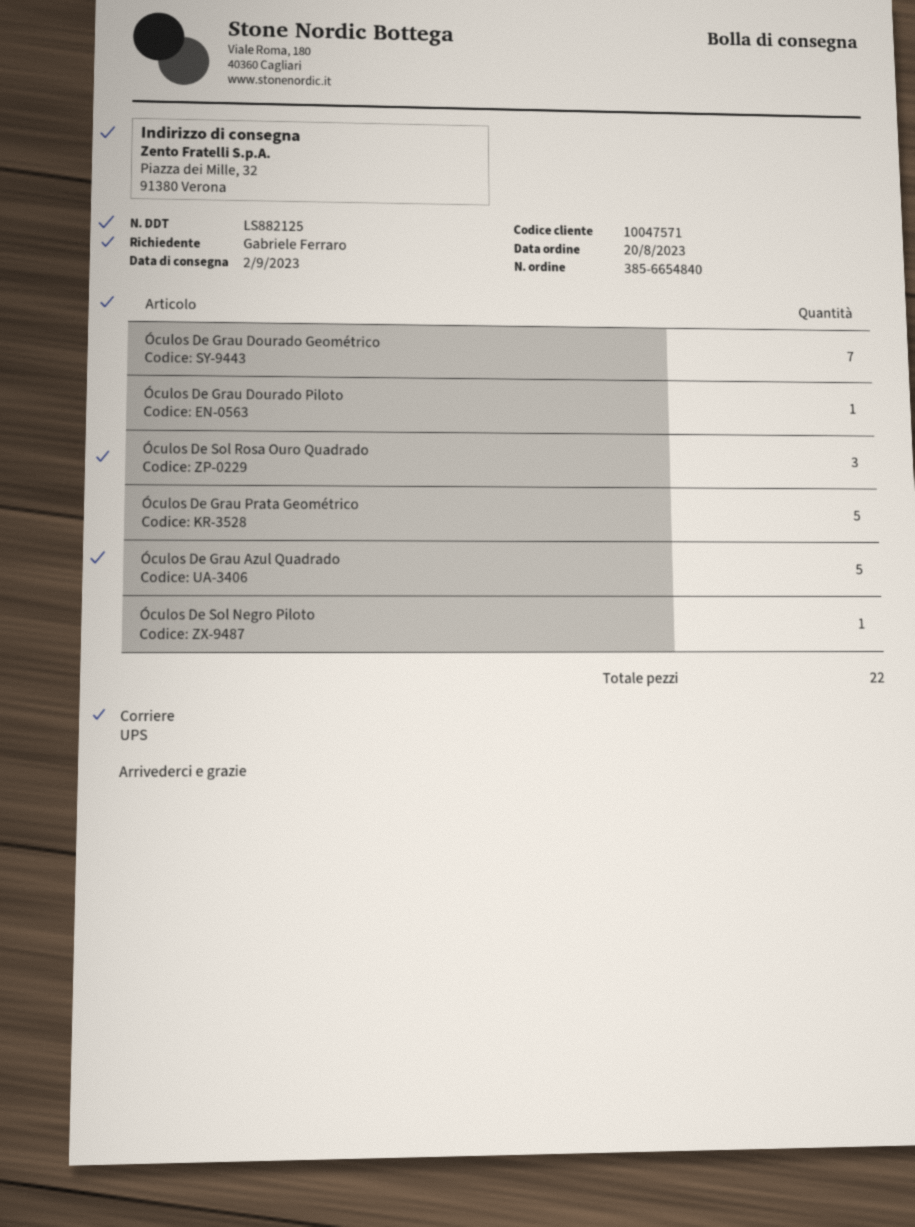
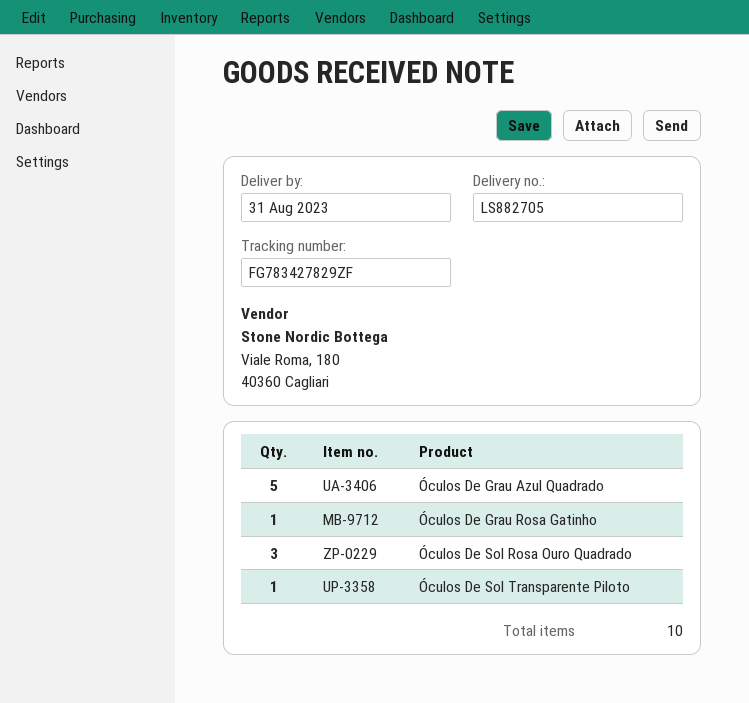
delivery note number: LS882125 -> LS882705
delivery date: 2023-09-02 -> 2023-08-31
Óculos De Grau Dourado Geométrico: 7 -> none
Óculos De Grau Dourado Piloto: 1 -> none
Óculos De Grau Prata Geométrico: 5 -> none
Óculos De Sol Negro Piloto: 1 -> none
Óculos De Grau Rosa Gatinho: none -> 1
Óculos De Sol Transparente Piloto: none -> 1
total quantity: 22 -> 10

